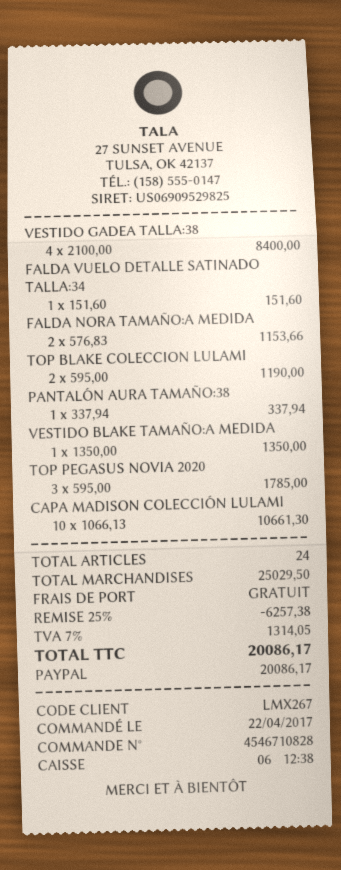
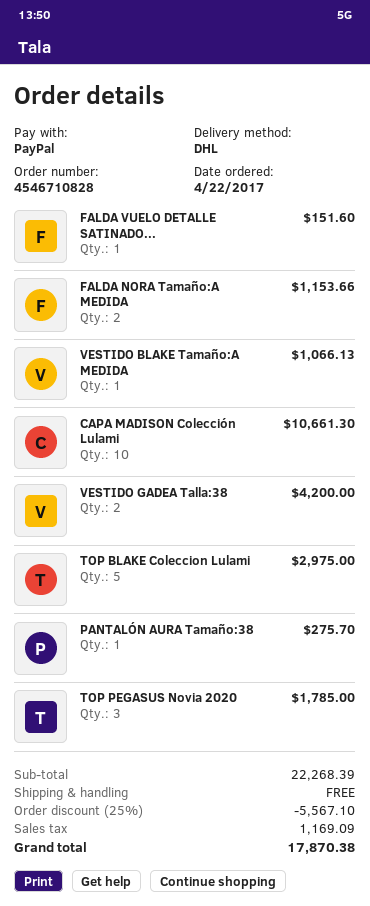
VESTIDO GADEA TALLA:38: 4 for 8400.00 -> 2 for 4200.00
TOP BLAKE COLECCION LULAMI: 2 for 1190.00 -> 5 for 2975.00
PANTALÓN AURA TAMAÑO:38: 1 for 337.94 -> 1 for 275.70
VESTIDO BLAKE TAMAÑO:A MEDIDA: 1 for 1350.00 -> 1 for 1066.13
subtotal: 25029.50 -> 22268.39
discount: 25% = 6257.38 -> 25% = 5567.10
tax: 1314.05 -> 1169.09
total: 20086.17 -> 17870.38

